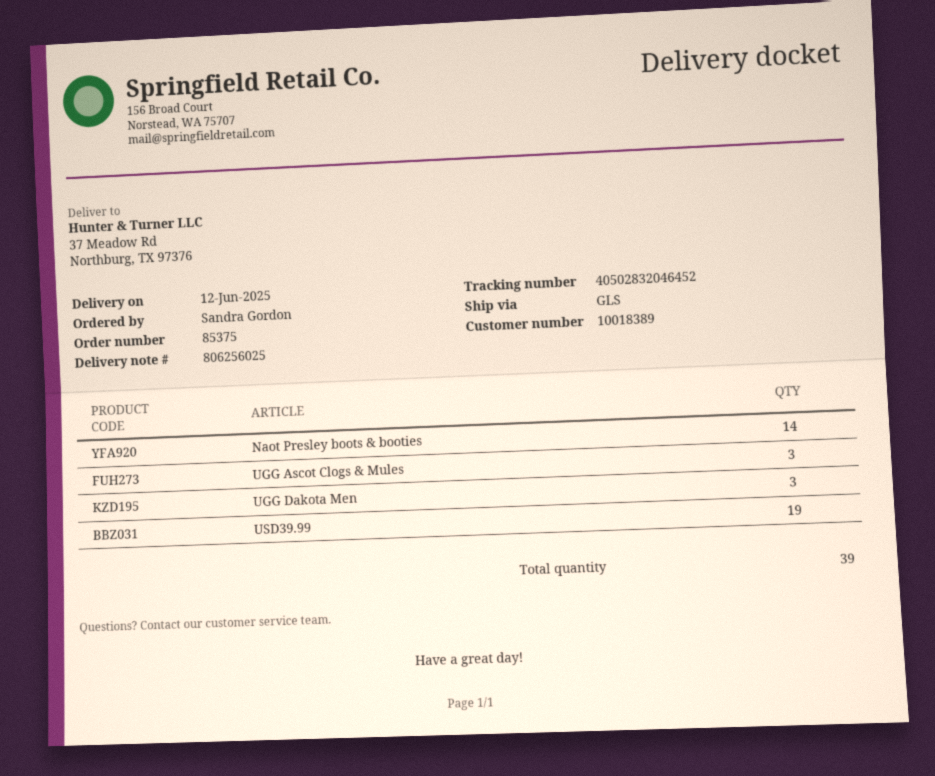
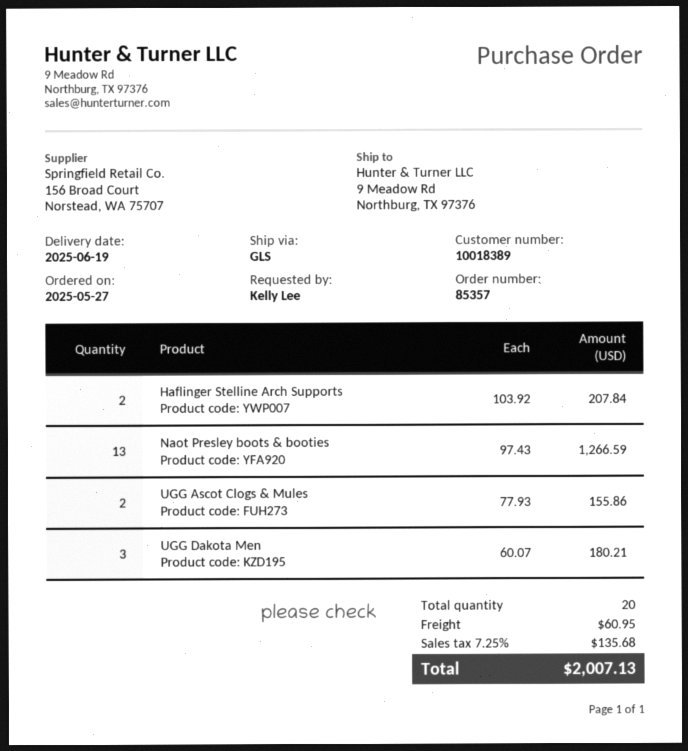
order number: 85375 -> 85357
delivery date: 2025-06-12 -> 2025-06-19
ordered by: Sandra Gordon -> Kelly Lee
ship to: 37 Meadow Rd, Northburg, TX 97376 -> 9 Meadow Rd, Northburg, TX 97376
Naot Presley boots & booties: 14 -> 13
UGG Ascot Clogs & Mules: 3 -> 2
USD39.99: 19 -> none
Haflinger Stelline Arch Supports: none -> 2
total quantity: 39 -> 20

